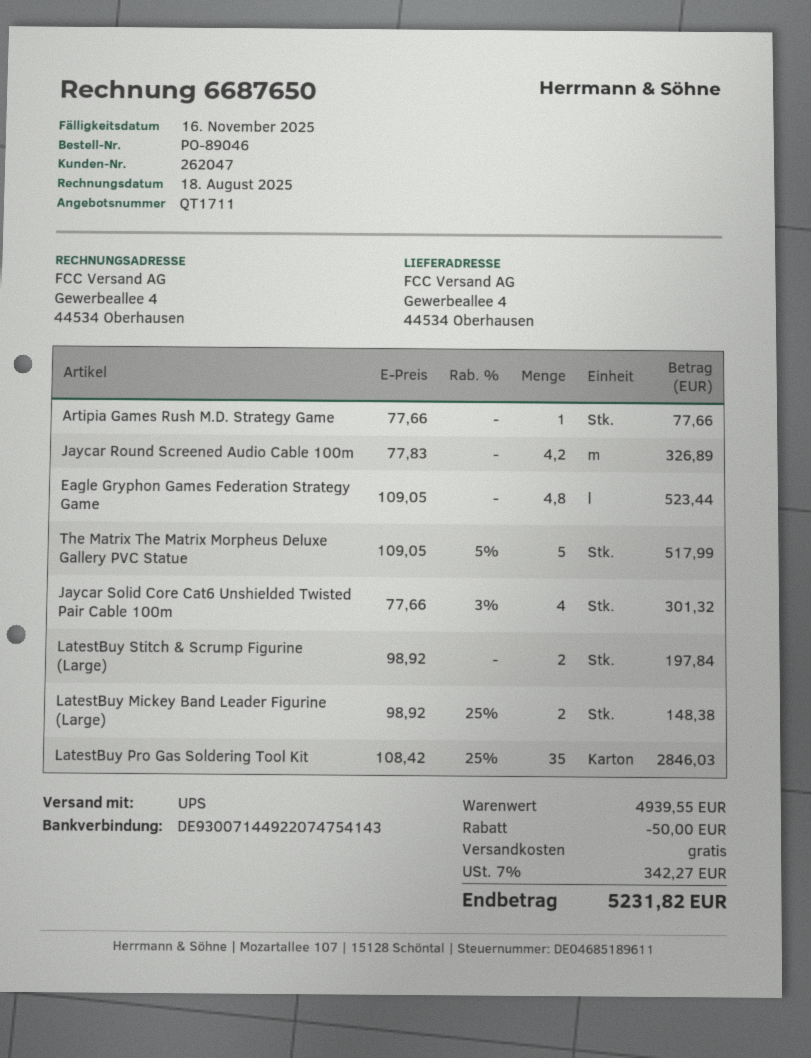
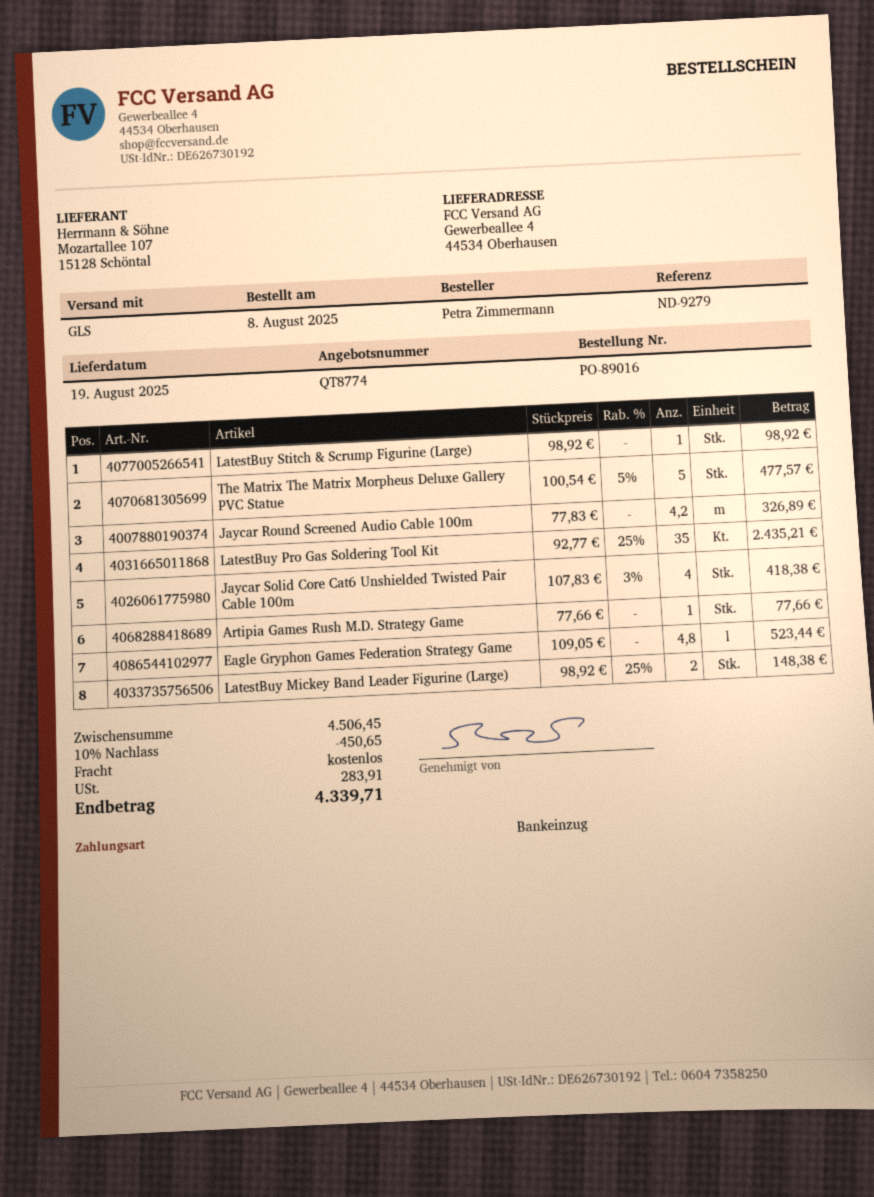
quote number: QT1711 -> QT8774
order number: PO-89046 -> PO-89016
shipping method: UPS -> GLS
The Matrix The Matrix Morpheus Deluxe Gallery PVC Statue: 5 x 109.05 - 5% = 517.99 -> 5 x 100.54 - 5% = 477.57
Jaycar Solid Core Cat6 Unshielded Twisted Pair Cable 100m: 4 x 77.66 - 3% = 301.32 -> 4 x 107.83 - 3% = 418.38
LatestBuy Stitch & Scrump Figurine (Large): 2 x 98.92 = 197.84 -> 1 x 98.92 = 98.92
LatestBuy Pro Gas Soldering Tool Kit: 35 x 108.42 - 25% = 2846.03 -> 35 x 92.77 - 25% = 2435.21
subtotal: 4939.55 -> 4506.45
discount: 50.00 -> 450.65
tax: 342.27 -> 283.91
total: 5231.82 -> 4339.71

